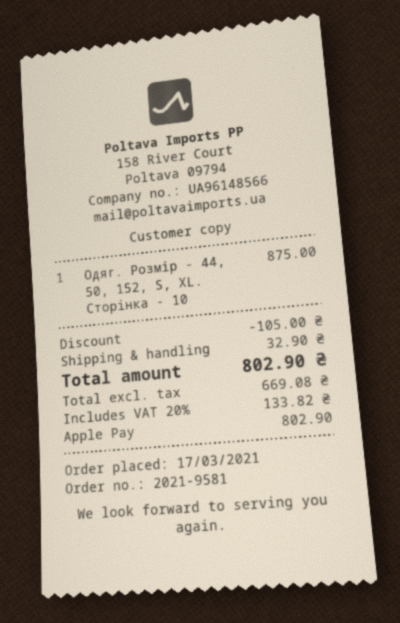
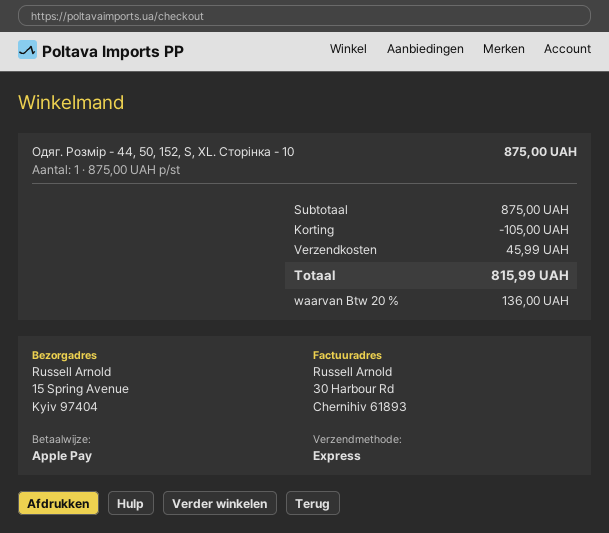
shipping: 32.90 -> 45.99
tax: 20% = 133.82 -> 20% = 136.00
total: 802.90 -> 815.99

